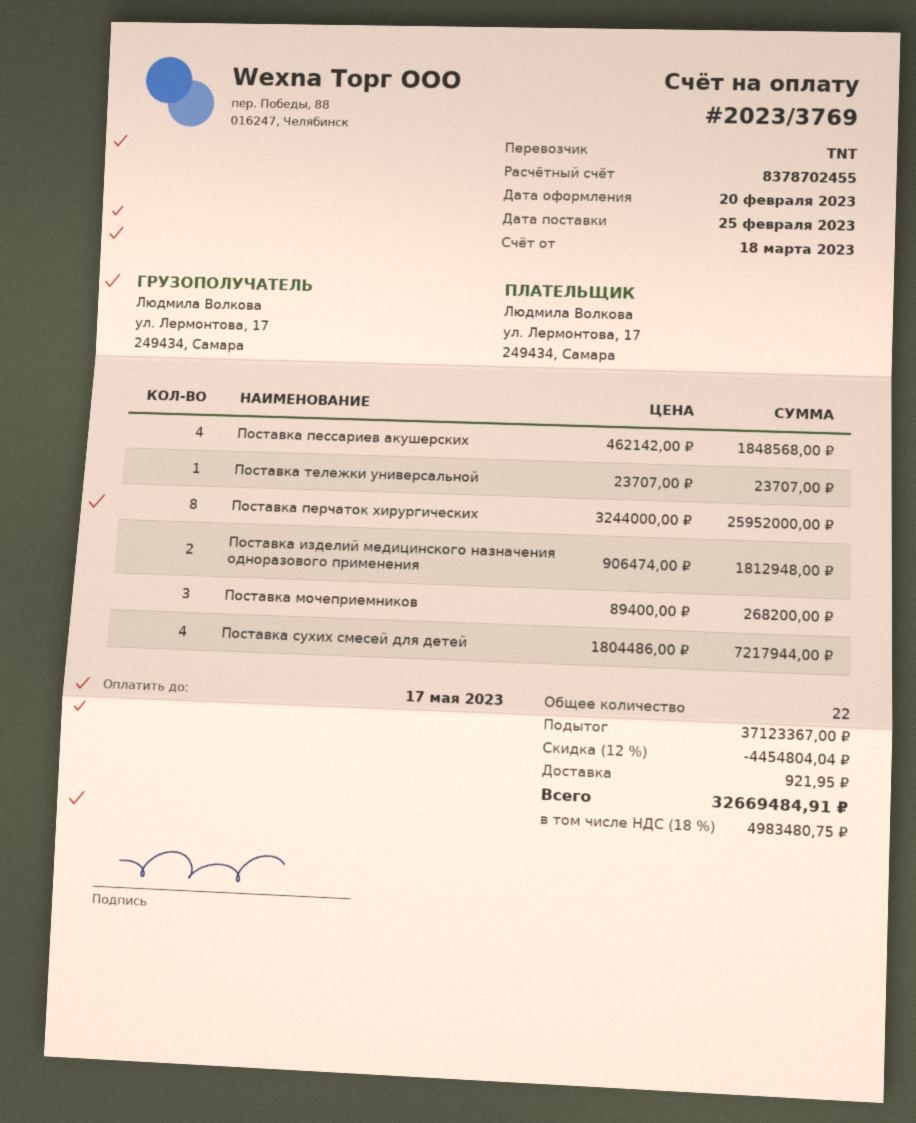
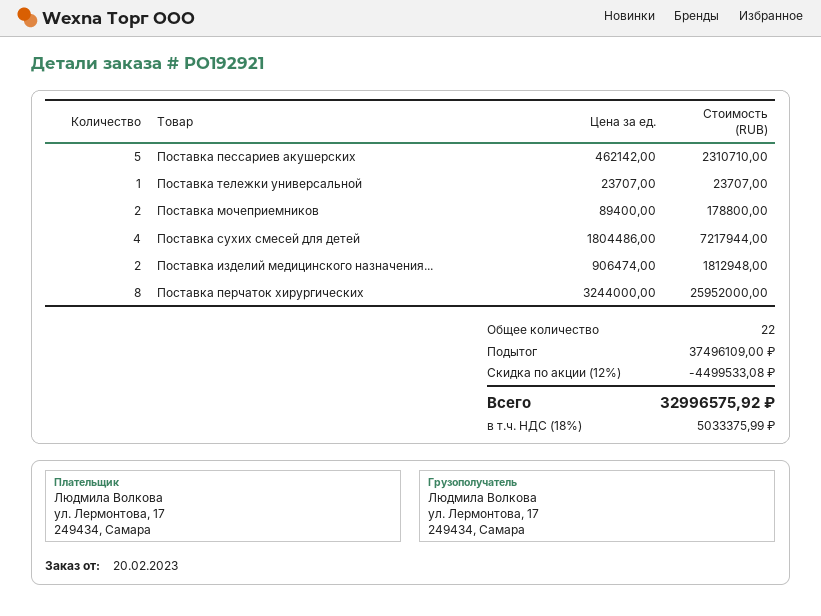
Поставка пессариев акушерских: 4 x 462142.00 = 1848568.00 -> 5 x 462142.00 = 2310710.00
Поставка мочеприемников: 3 x 89400.00 = 268200.00 -> 2 x 89400.00 = 178800.00
subtotal: 37123367.00 -> 37496109.00
discount: 12% = 4454804.04 -> 12% = 4499533.08
shipping: 921.95 -> none
tax: 18% = 4983480.75 -> 18% = 5033375.99
total: 32669484.91 -> 32996575.92

